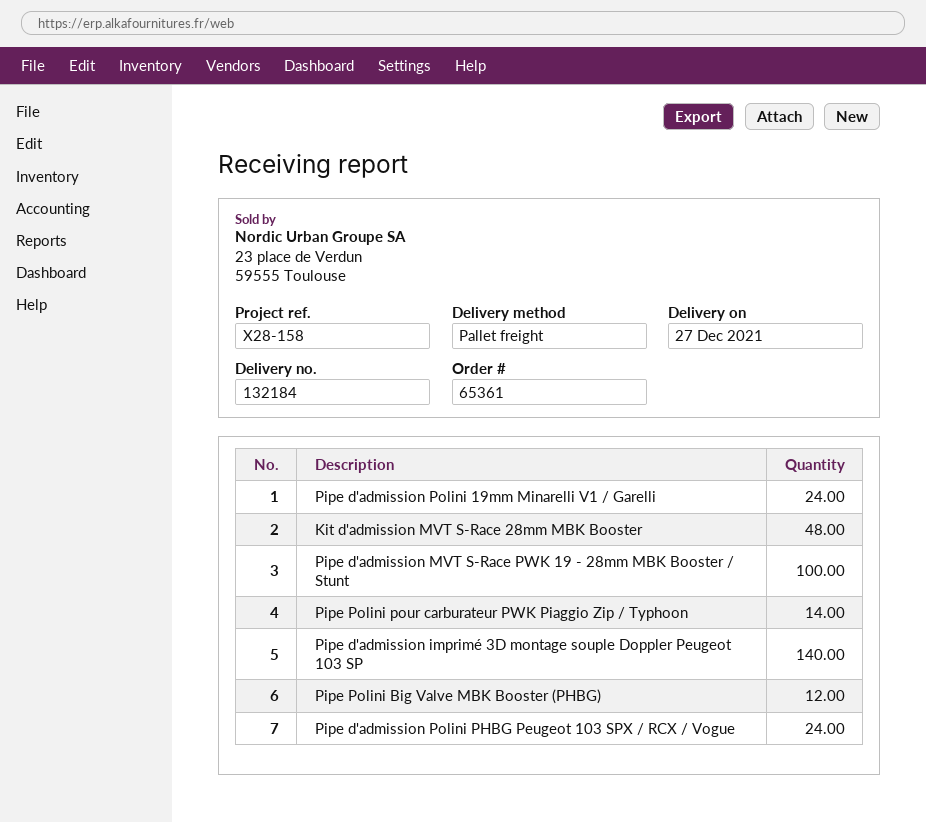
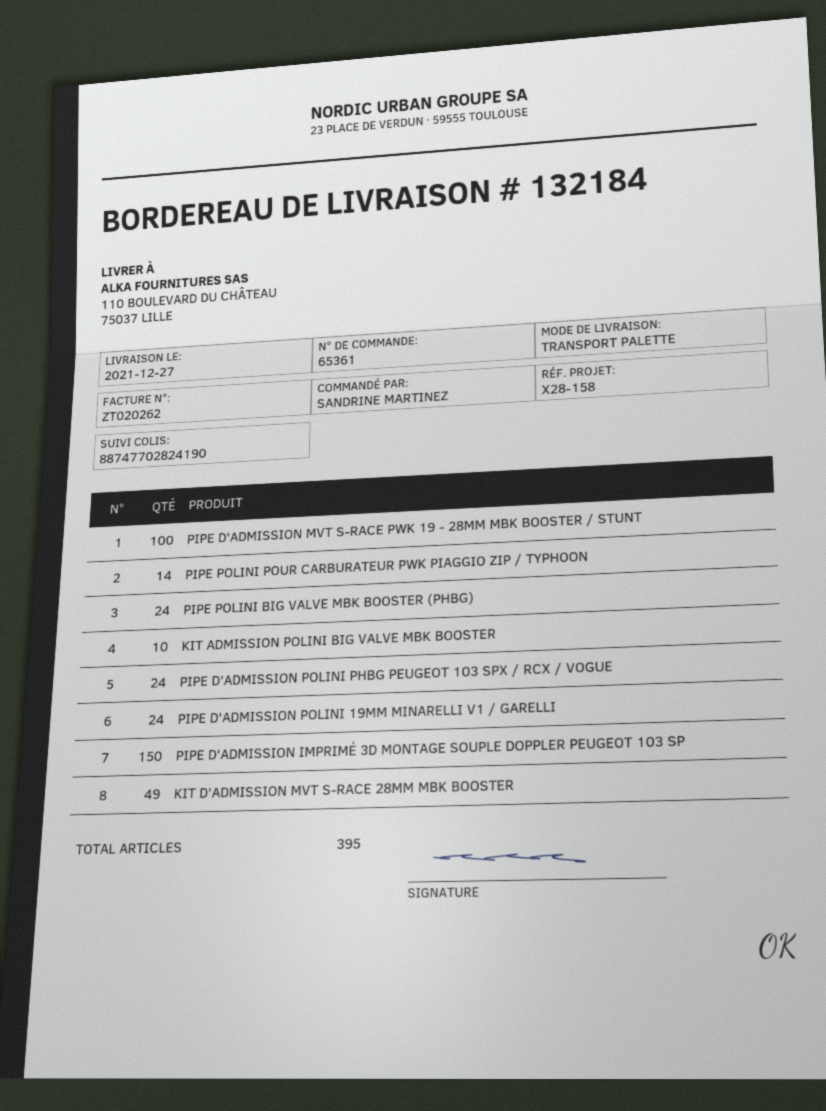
Kit d'admission MVT S-Race 28mm MBK Booster: 48 -> 49
Pipe d'admission imprimé 3D montage souple Doppler Peugeot 103 SP: 140 -> 150
Pipe Polini Big Valve MBK Booster (PHBG): 12 -> 24
KIT ADMISSION POLINI BIG VALVE MBK BOOSTER: none -> 10

